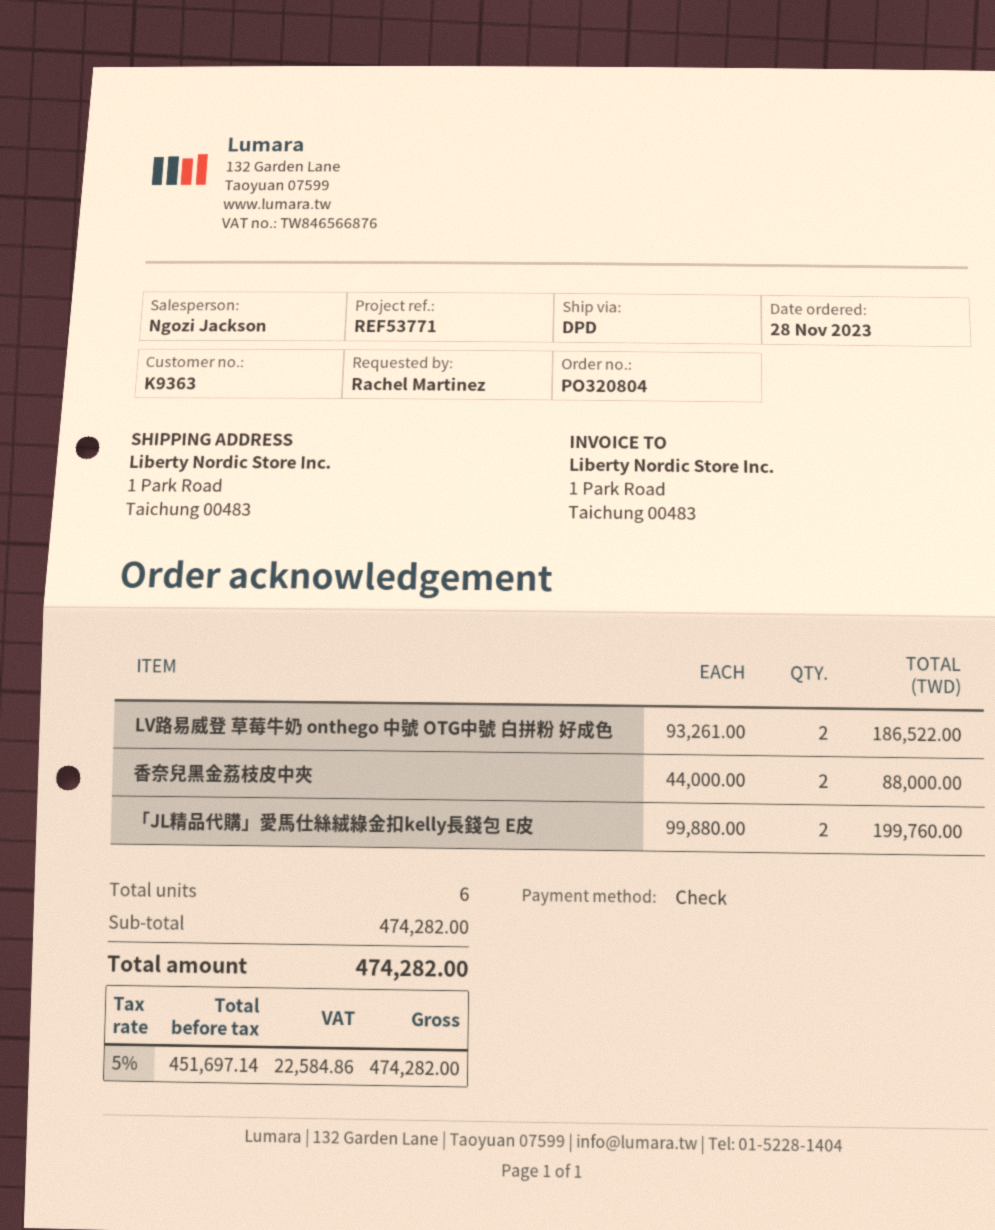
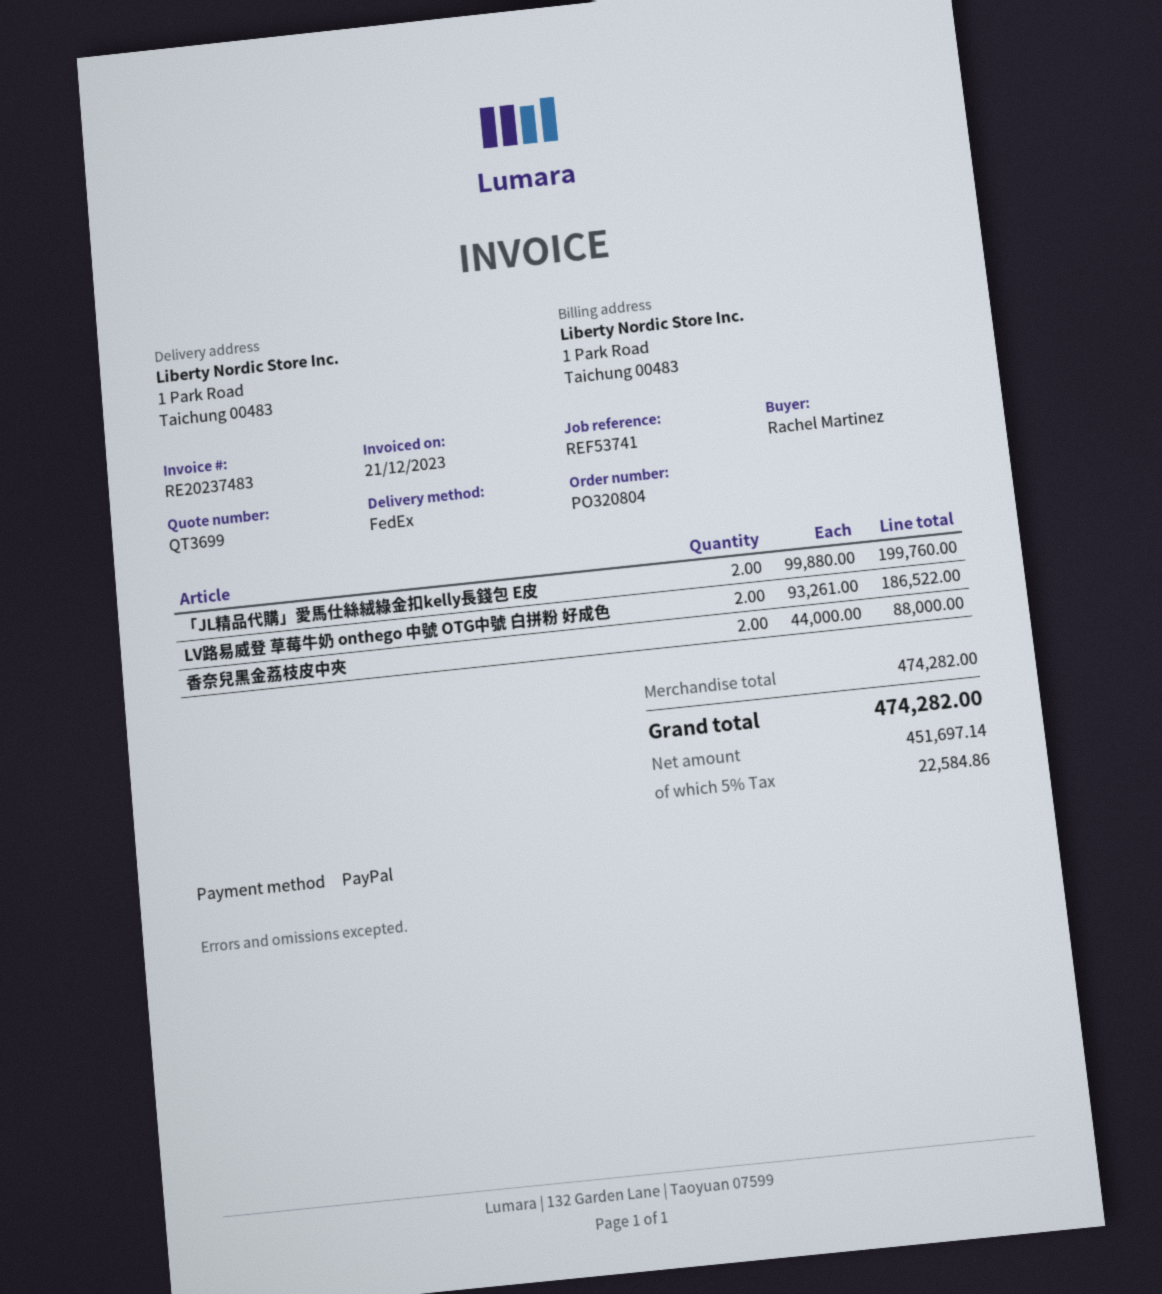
reference: REF53771 -> REF53741
payment method: cheque -> PayPal
shipping method: DPD -> FedEx

